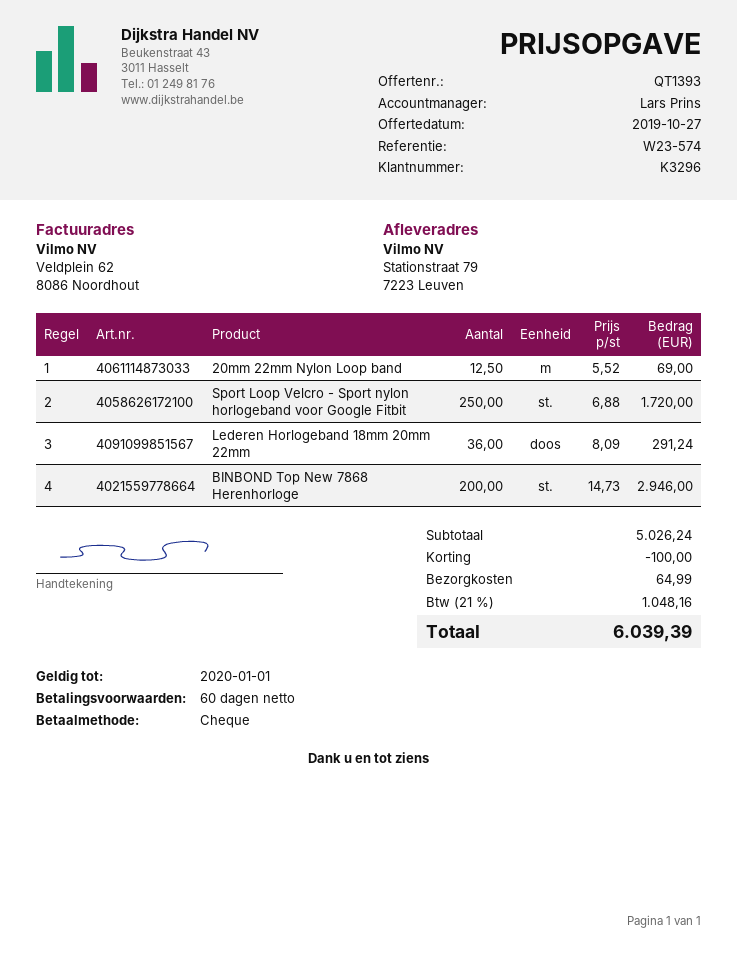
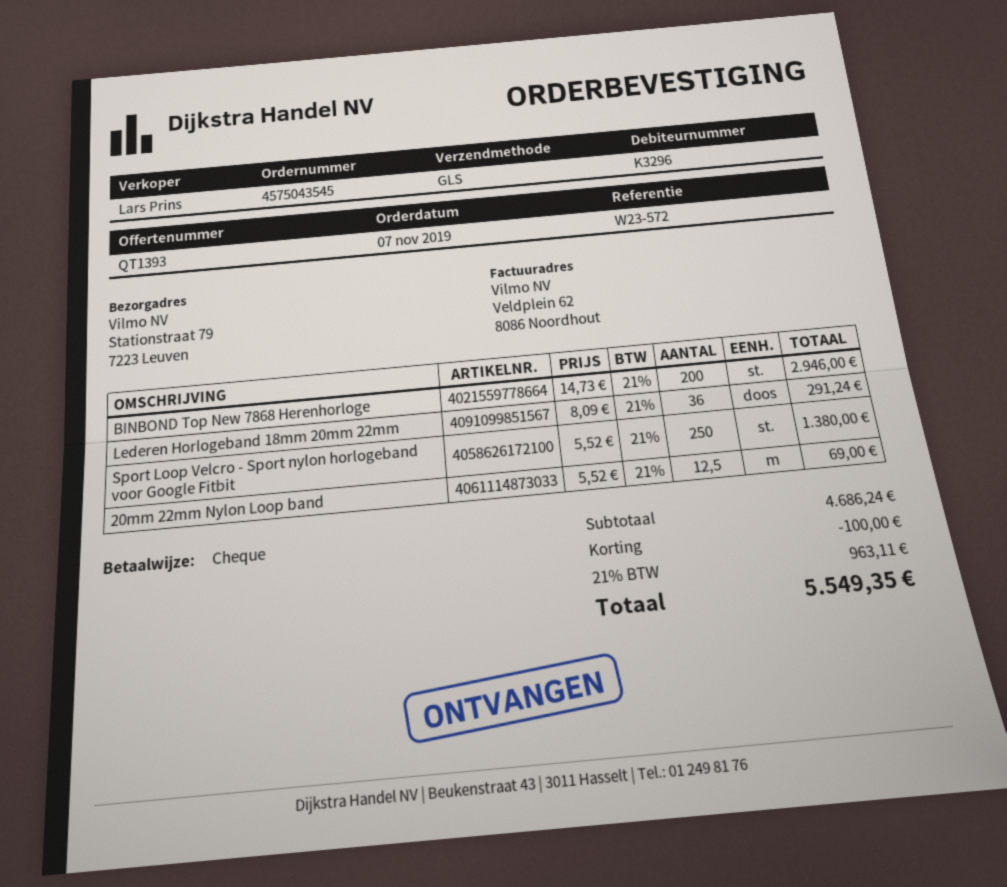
reference: W23-574 -> W23-572
Sport Loop Velcro - Sport nylon horlogeband voor Google Fitbit: 250 x 6.88 = 1720.00 -> 250 x 5.52 = 1380.00
subtotal: 5026.24 -> 4686.24
shipping: 64.99 -> none
tax: 21% = 1048.16 -> 21% = 963.11
total: 6039.39 -> 5549.35

